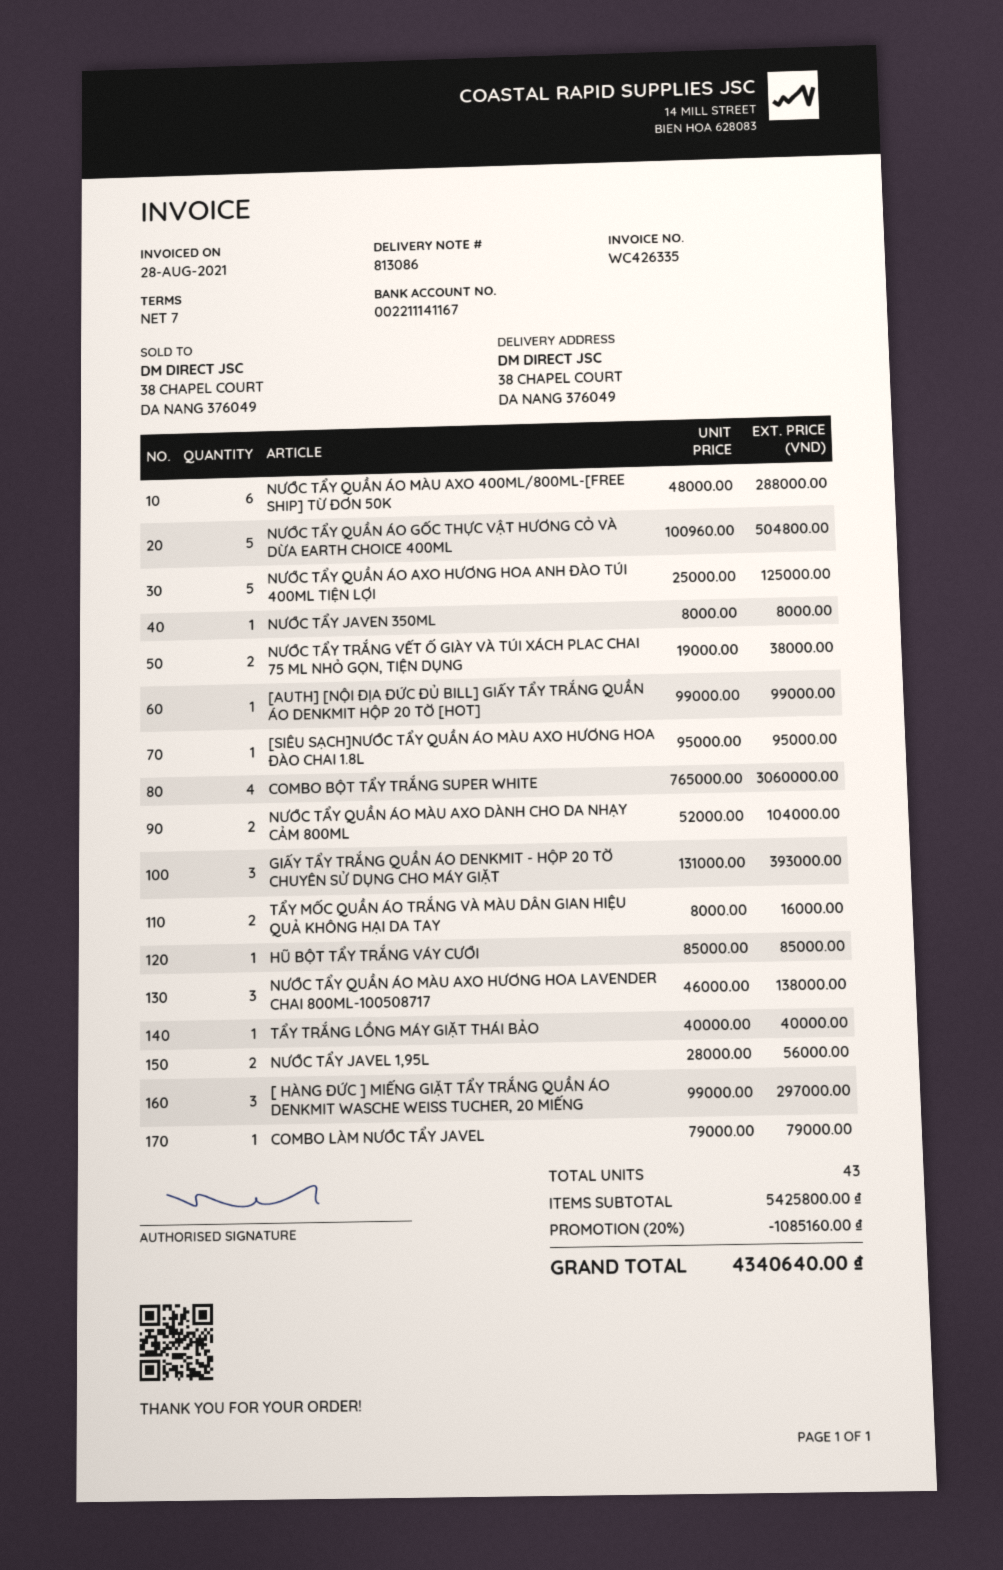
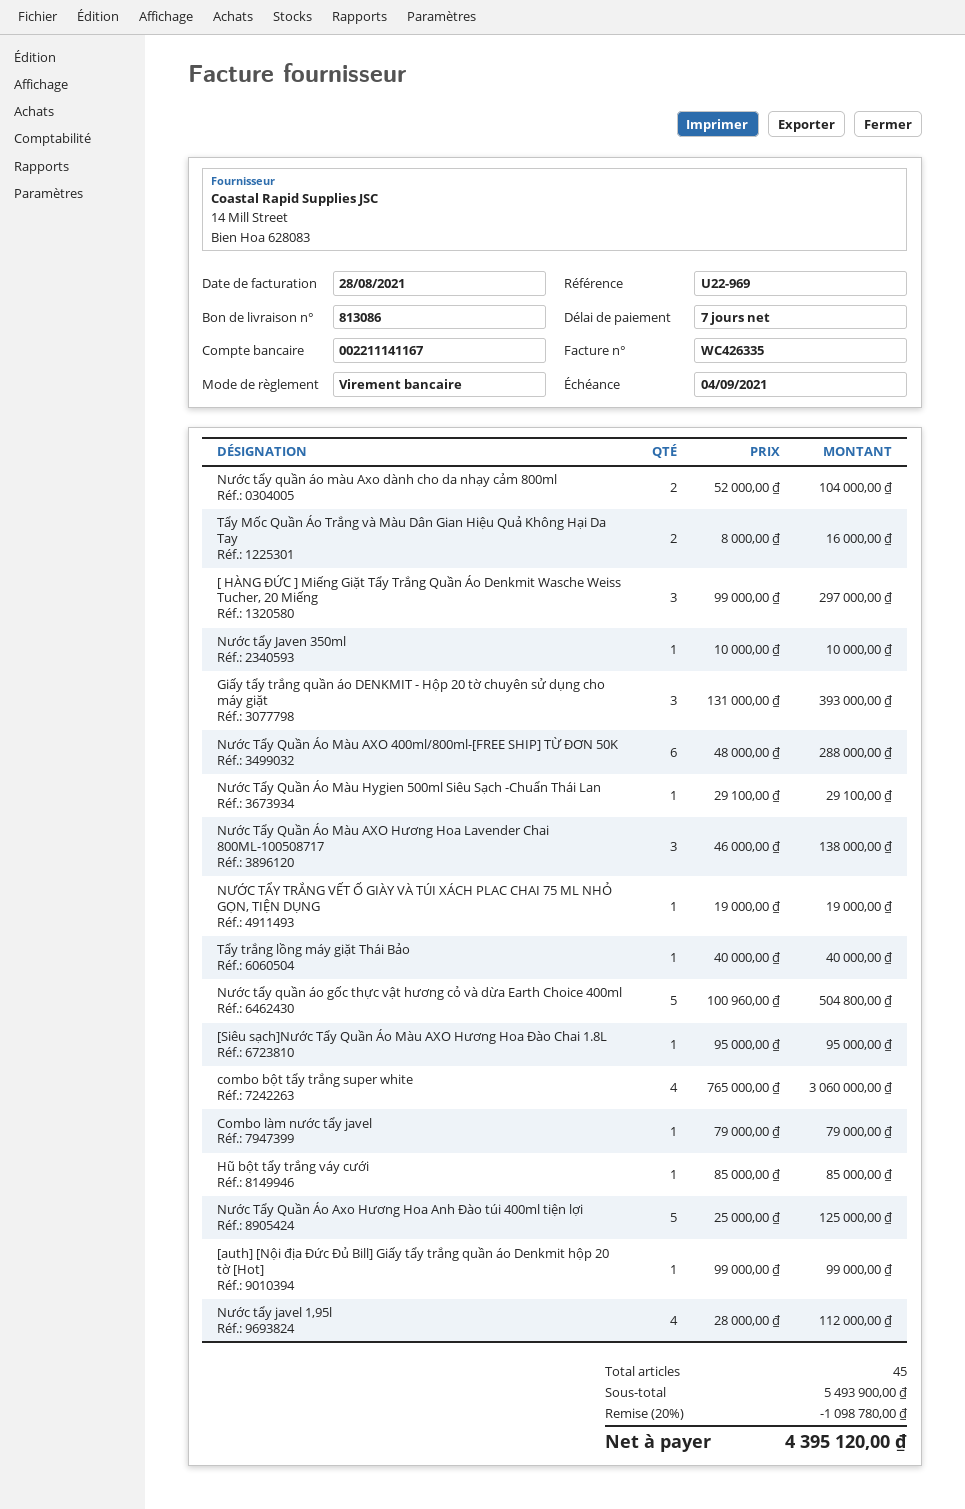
NƯỚC TẨY JAVEN 350ML: 1 x 8000.00 = 8000.00 -> 1 x 10000.00 = 10000.00
NƯỚC TẨY TRẮNG VẾT Ố GIÀY VÀ TÚI XÁCH PLAC CHAI 75 ML NHỎ GỌN, TIỆN DỤNG: 2 x 19000.00 = 38000.00 -> 1 x 19000.00 = 19000.00
NƯỚC TẨY JAVEL 1,95L: 2 x 28000.00 = 56000.00 -> 4 x 28000.00 = 112000.00
Nước Tẩy Quần Áo Màu Hygien 500ml Siêu Sạch -Chuẩn Thái Lan: none -> 1 x 29100.00 = 29100.00
total quantity: 43 -> 45
subtotal: 5425800.00 -> 5493900.00
discount: 20% = 1085160.00 -> 20% = 1098780.00
total: 4340640.00 -> 4395120.00

